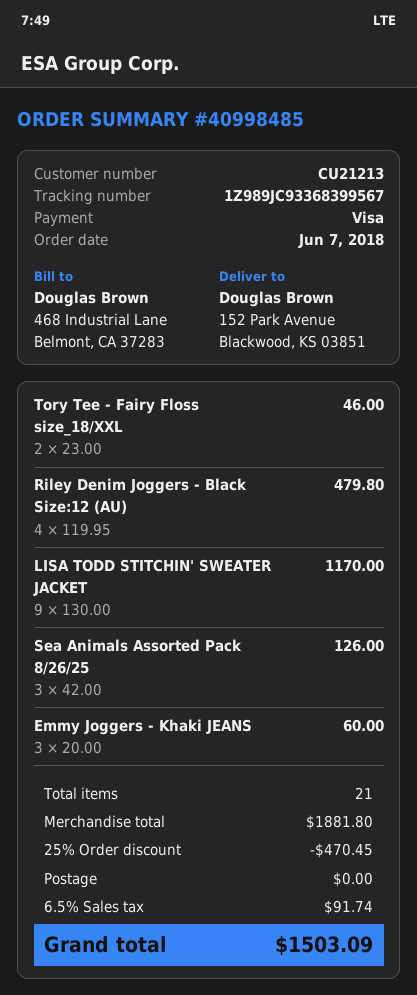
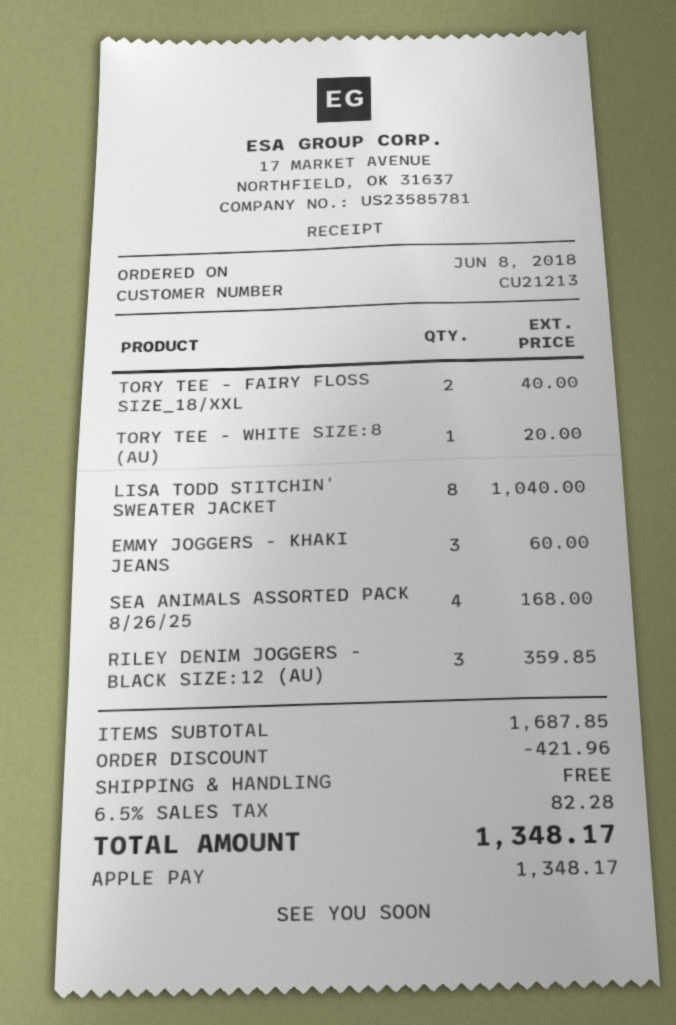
order date: 2018-06-07 -> 2018-06-08
payment method: Visa -> Apple Pay
Tory Tee - Fairy Floss size_18/XXL: 2 for 46.00 -> 2 for 40.00
Riley Denim Joggers - Black Size:12 (AU): 4 for 479.80 -> 3 for 359.85
LISA TODD STITCHIN' SWEATER JACKET: 9 for 1170.00 -> 8 for 1040.00
Sea Animals Assorted Pack 8/26/25: 3 for 126.00 -> 4 for 168.00
TORY TEE - WHITE SIZE:8 (AU): none -> 1 for 20.00
subtotal: 1881.80 -> 1687.85
discount: 470.45 -> 421.96
tax: 6.5% = 91.74 -> 6.5% = 82.28
total: 1503.09 -> 1348.17

